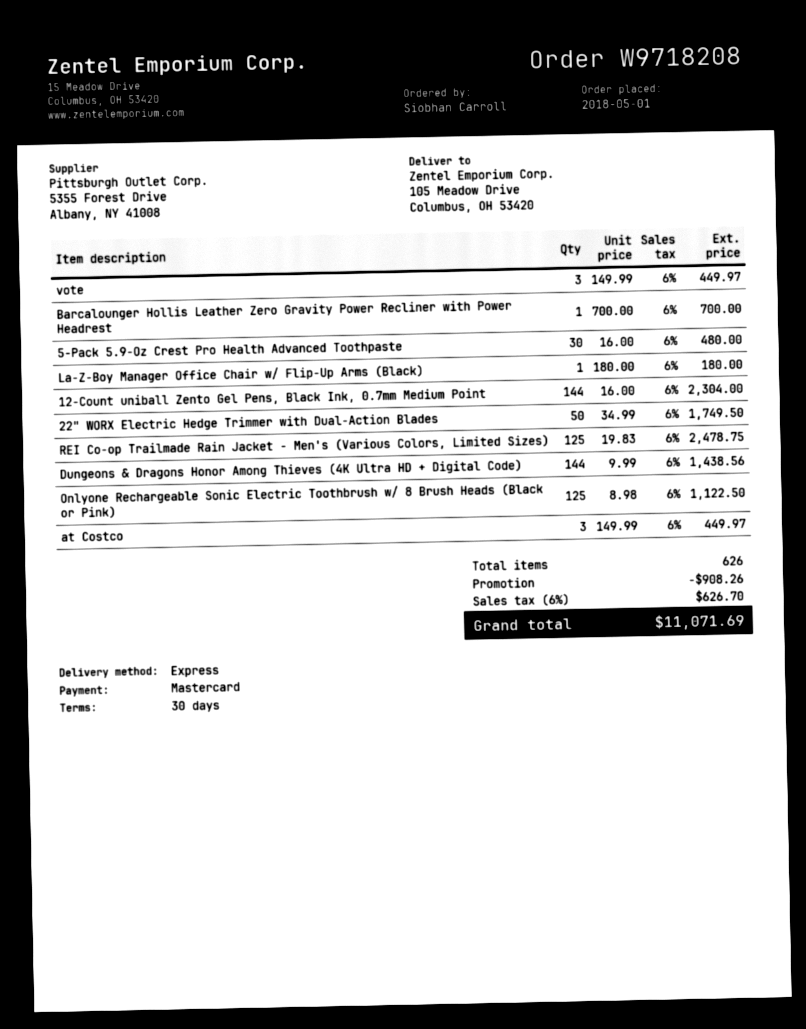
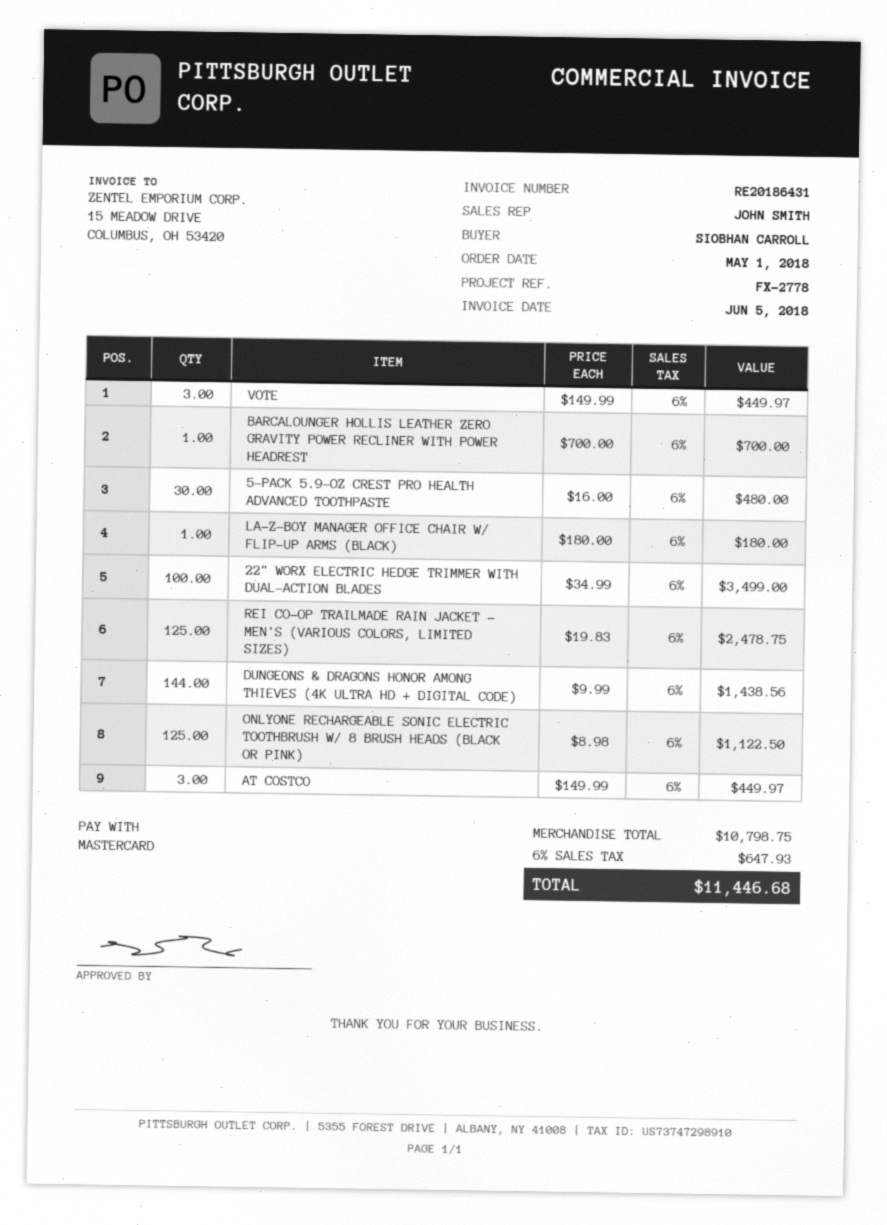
12-Count uniball Zento Gel Pens, Black Ink, 0.7mm Medium Point: 144 x 16.00 = 2304.00 -> none
22" WORX Electric Hedge Trimmer with Dual-Action Blades: 50 x 34.99 = 1749.50 -> 100 x 34.99 = 3499.00
discount: 908.26 -> none
tax: 6% = 626.70 -> 6% = 647.93
total: 11071.69 -> 11446.68

